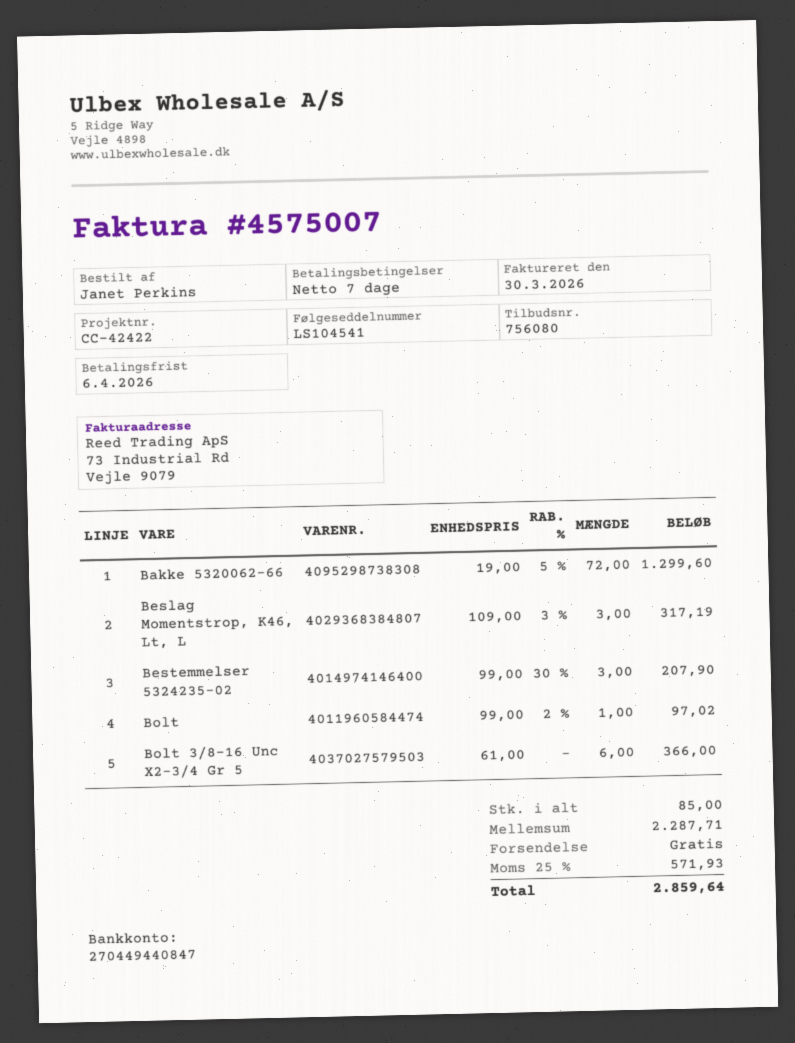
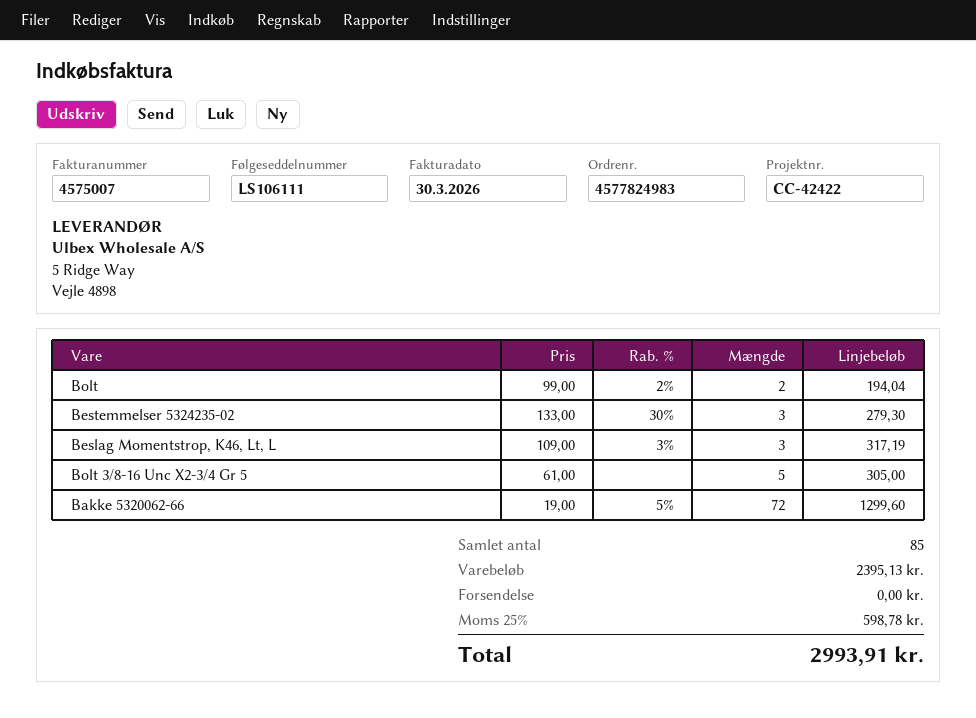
delivery note number: LS104541 -> LS106111
Bestemmelser 5324235-02: 3 x 99.00 - 30% = 207.90 -> 3 x 133.00 - 30% = 279.30
Bolt: 1 x 99.00 - 2% = 97.02 -> 2 x 99.00 - 2% = 194.04
Bolt 3/8-16 Unc X2-3/4 Gr 5: 6 x 61.00 = 366.00 -> 5 x 61.00 = 305.00
subtotal: 2287.71 -> 2395.13
tax: 25% = 571.93 -> 25% = 598.78
total: 2859.64 -> 2993.91

